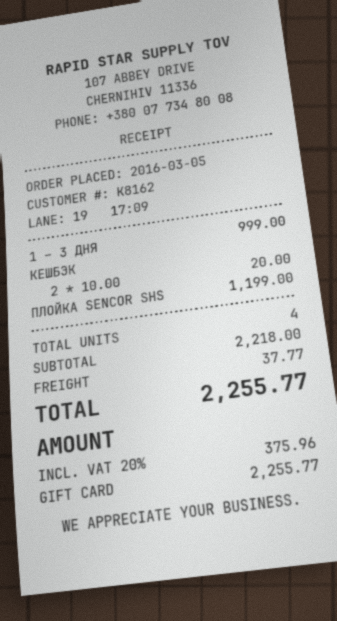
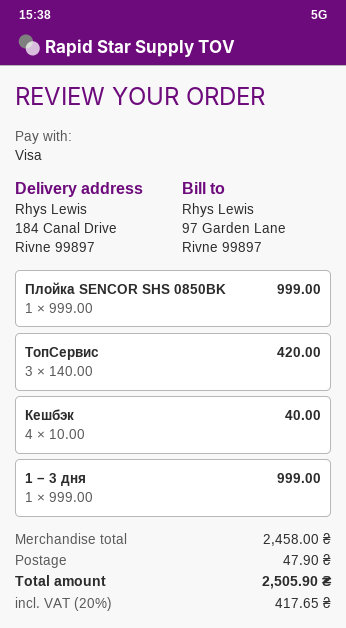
payment method: gift card -> Visa
КЕШБЭК: 2 x 10.00 = 20.00 -> 4 x 10.00 = 40.00
ПЛОЙКА SENCOR SHS: 1 x 1199.00 = 1199.00 -> 1 x 999.00 = 999.00
ТопСервис: none -> 3 x 140.00 = 420.00
subtotal: 2218.00 -> 2458.00
shipping: 37.77 -> 47.90
tax: 20% = 375.96 -> 20% = 417.65
total: 2255.77 -> 2505.90

